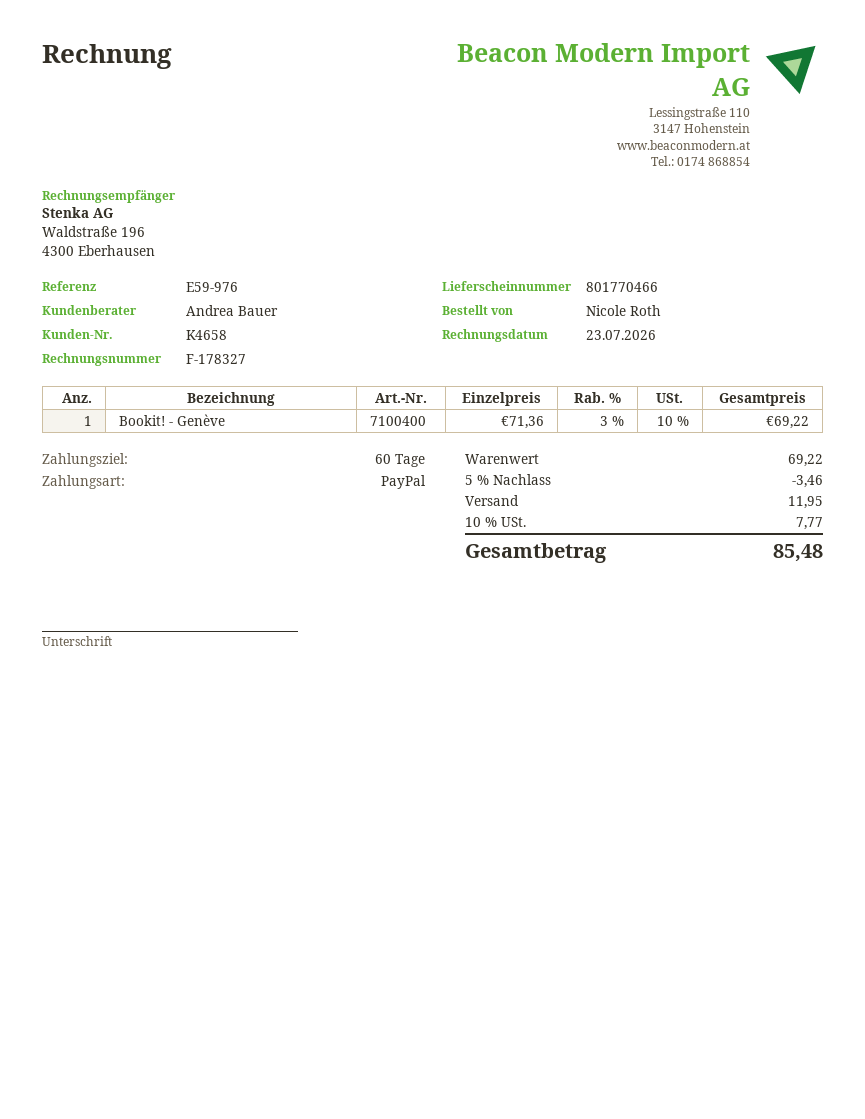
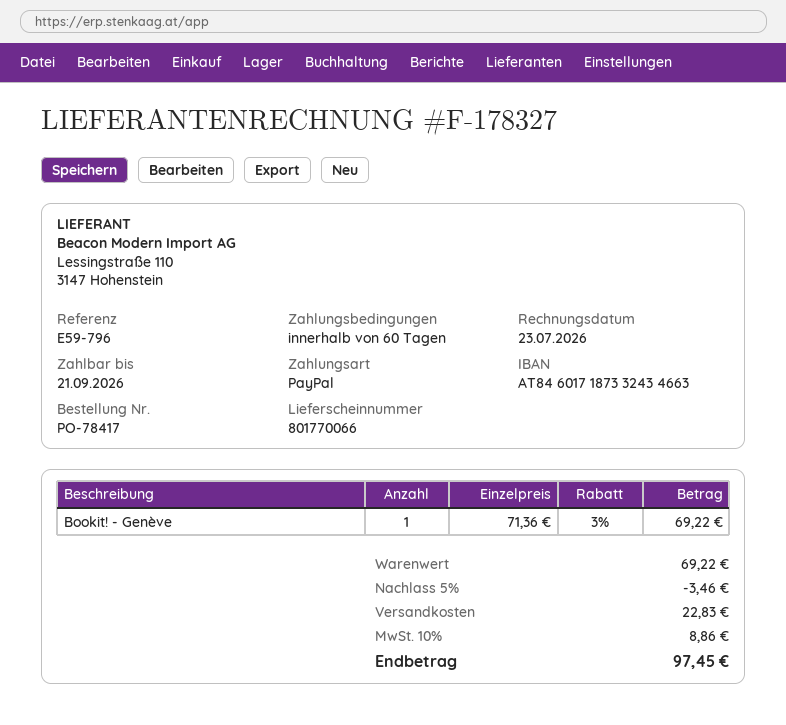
delivery note number: 801770466 -> 801770066
reference: E59-976 -> E59-796
shipping: 11.95 -> 22.83
tax: 10% = 7.77 -> 10% = 8.86
total: 85.48 -> 97.45

